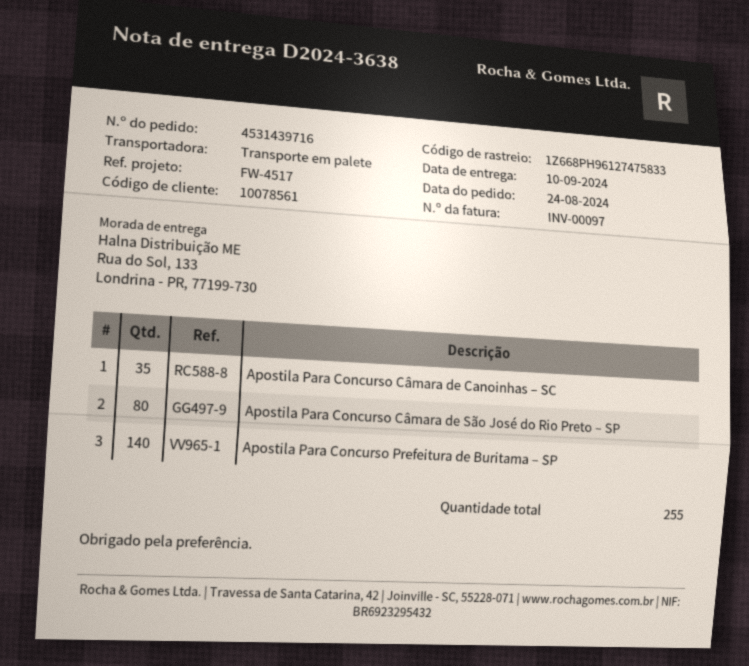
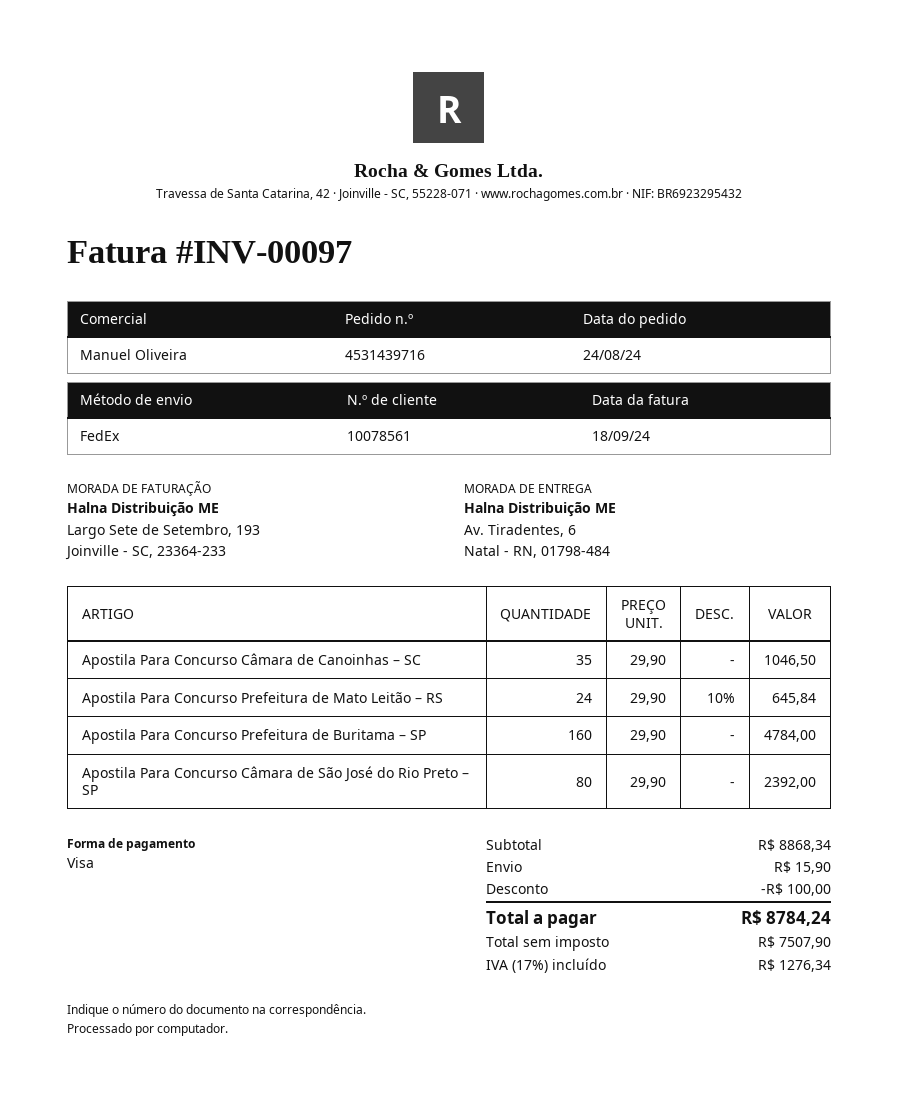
shipping method: pallet freight -> FedEx
ship to: Rua do Sol, 133, Londrina - PR, 77199-730 -> Av. Tiradentes, 6, Natal - RN, 01798-484
Apostila Para Concurso Prefeitura de Buritama – SP: 140 -> 160
Apostila Para Concurso Prefeitura de Mato Leitão – RS: none -> 24

